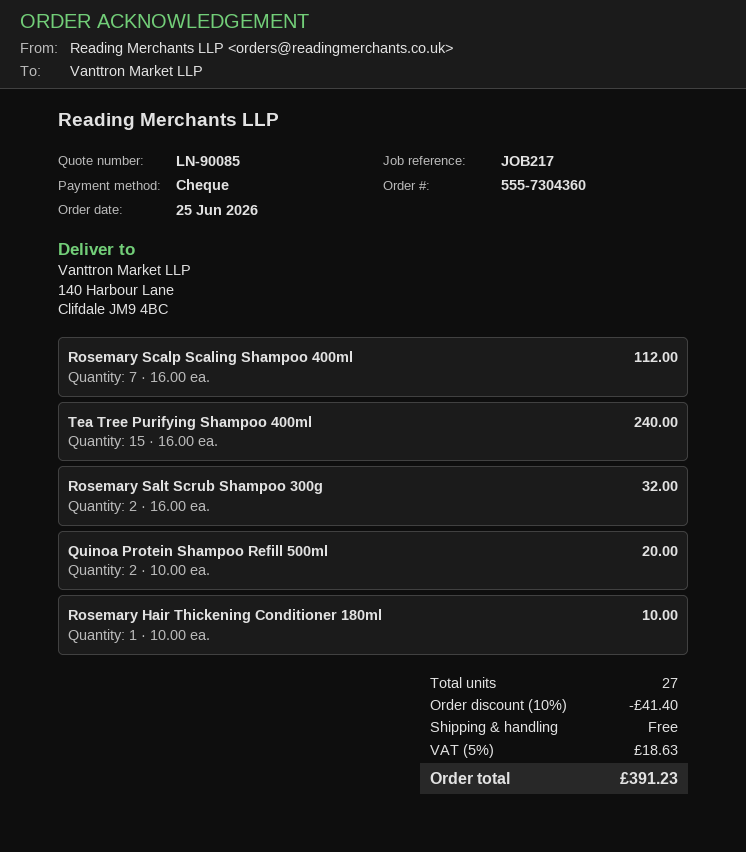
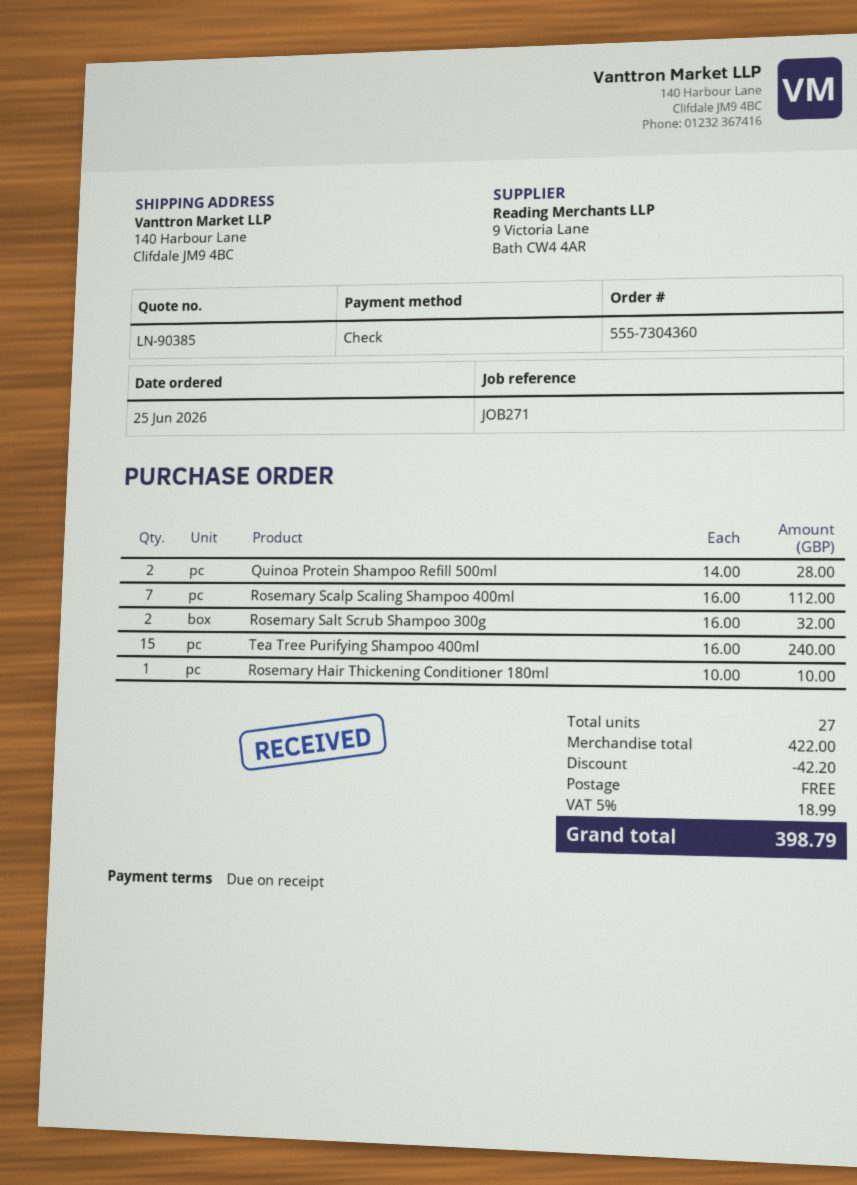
quote number: LN-90085 -> LN-90385
reference: JOB217 -> JOB271
Quinoa Protein Shampoo Refill 500ml: 2 x 10.00 = 20.00 -> 2 x 14.00 = 28.00
discount: 41.40 -> 42.20
tax: 5% = 18.63 -> 5% = 18.99
total: 391.23 -> 398.79

